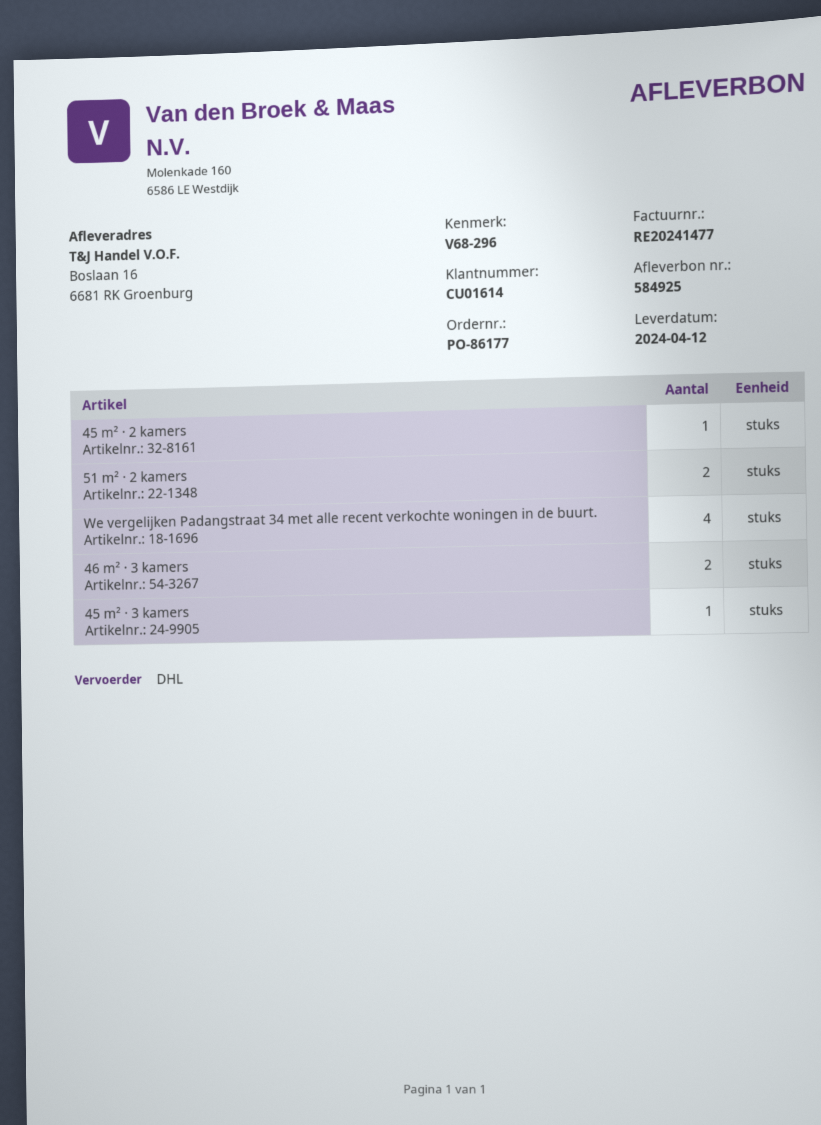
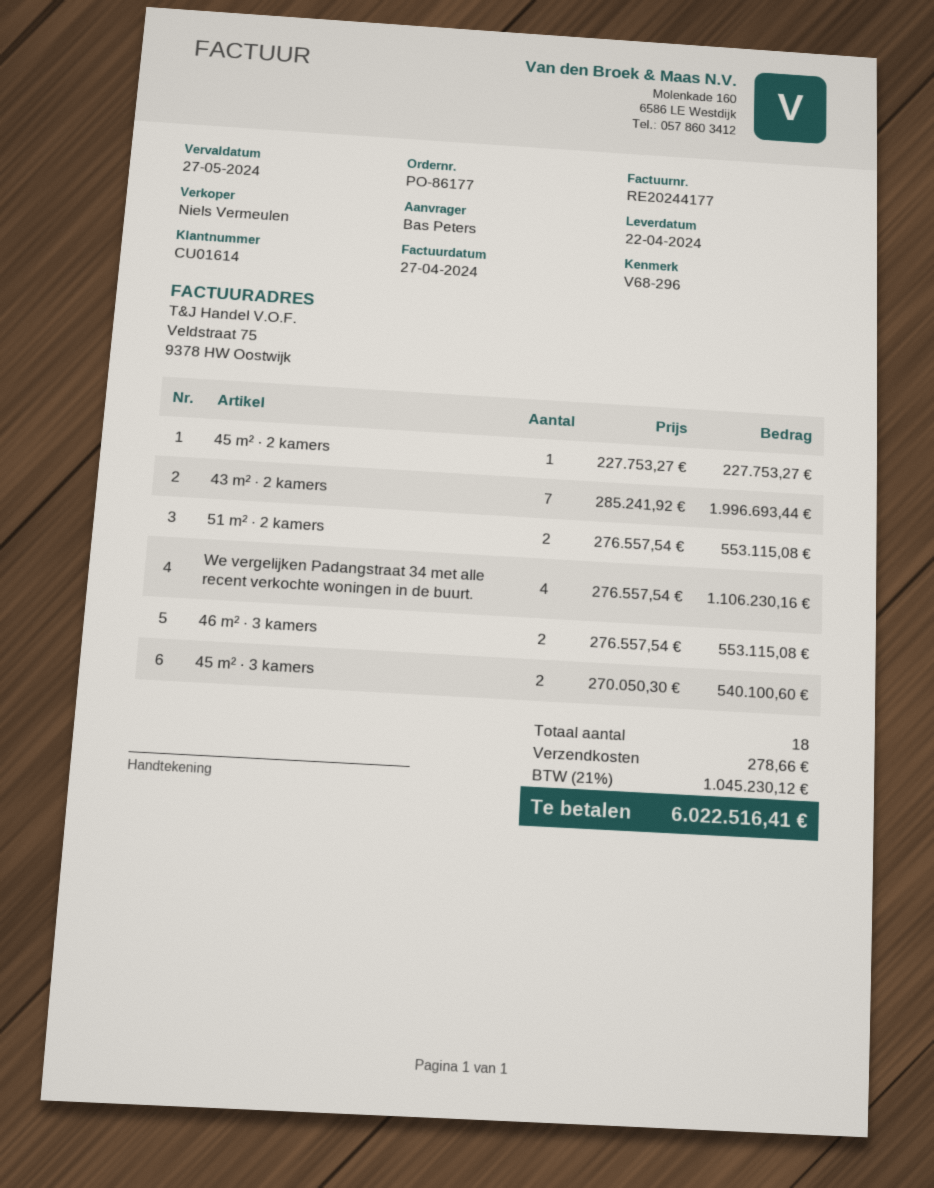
delivery date: 2024-04-12 -> 2024-04-22
invoice number: RE20241477 -> RE20244177
45 m² · 3 kamers: 1 -> 2
43 m² · 2 kamers: none -> 7

